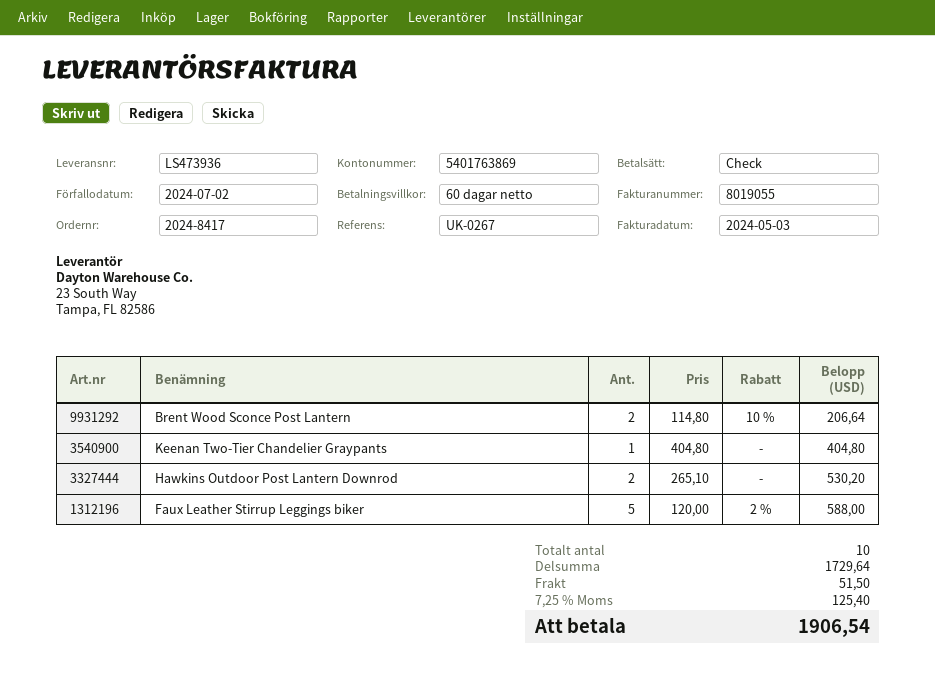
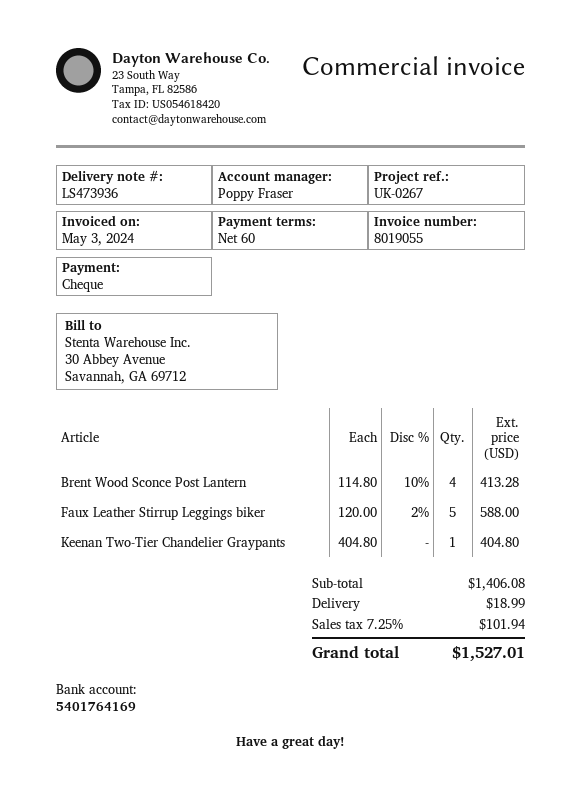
bank account: 5401763869 -> 5401764169
Brent Wood Sconce Post Lantern: 2 x 114.80 - 10% = 206.64 -> 4 x 114.80 - 10% = 413.28
Hawkins Outdoor Post Lantern Downrod: 2 x 265.10 = 530.20 -> none
subtotal: 1729.64 -> 1406.08
shipping: 51.50 -> 18.99
tax: 7.25% = 125.40 -> 7.25% = 101.94
total: 1906.54 -> 1527.01

